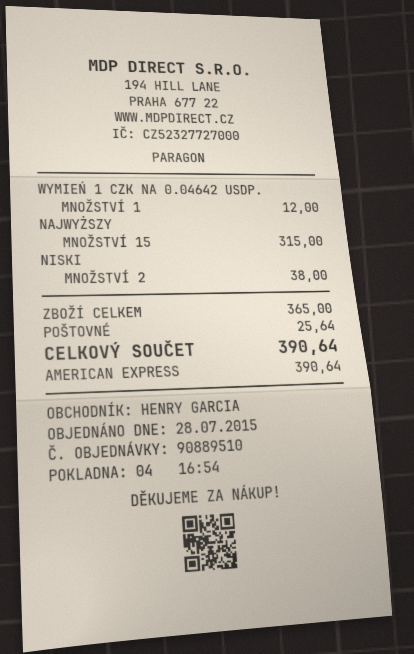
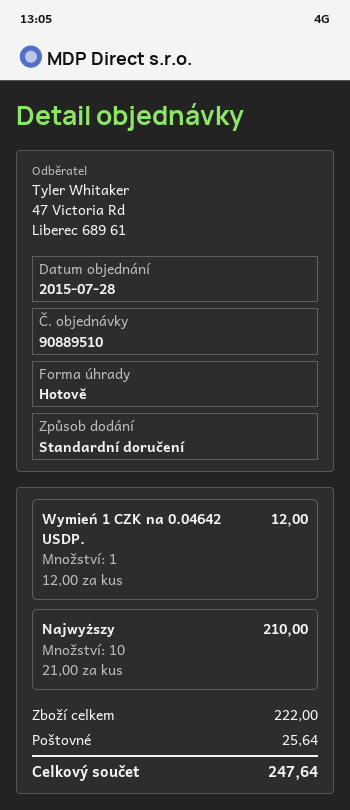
payment method: American Express -> cash
NAJWYŻSZY: 15 for 315.00 -> 10 for 210.00
NISKI: 2 for 38.00 -> none
subtotal: 365.00 -> 222.00
total: 390.64 -> 247.64

